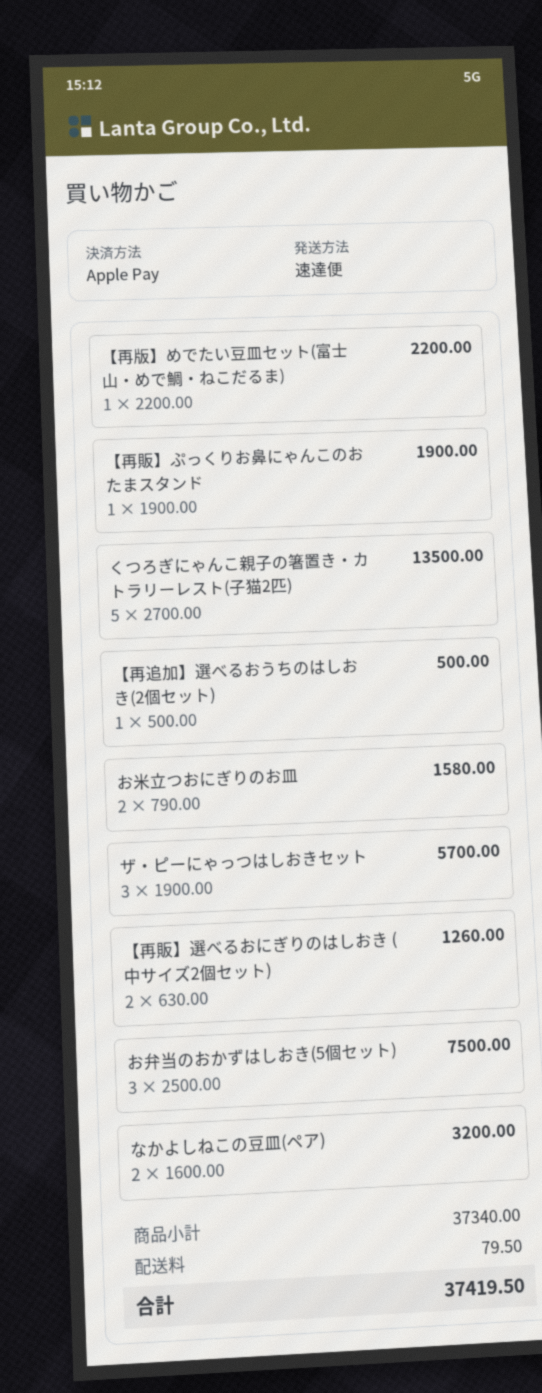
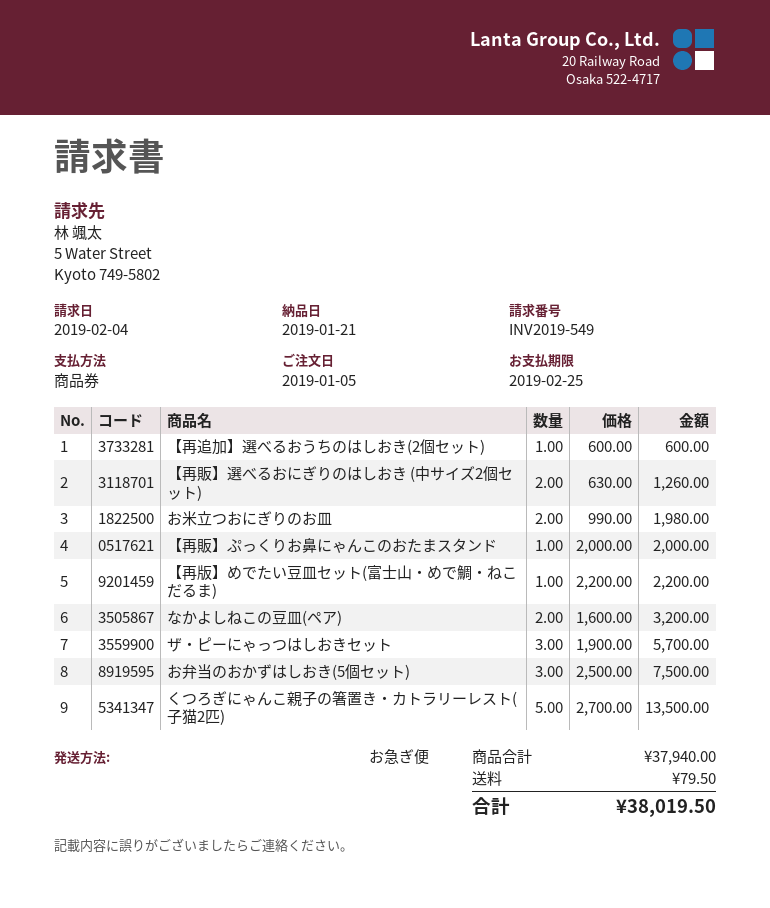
payment method: Apple Pay -> gift card
【再販】ぷっくりお鼻にゃんこのおたまスタンド: 1 x 1900.00 = 1900.00 -> 1 x 2000.00 = 2000.00
【再追加】選べるおうちのはしおき(2個セット): 1 x 500.00 = 500.00 -> 1 x 600.00 = 600.00
お米立つおにぎりのお皿: 2 x 790.00 = 1580.00 -> 2 x 990.00 = 1980.00
subtotal: 37340.00 -> 37940.00
total: 37419.50 -> 38019.50

